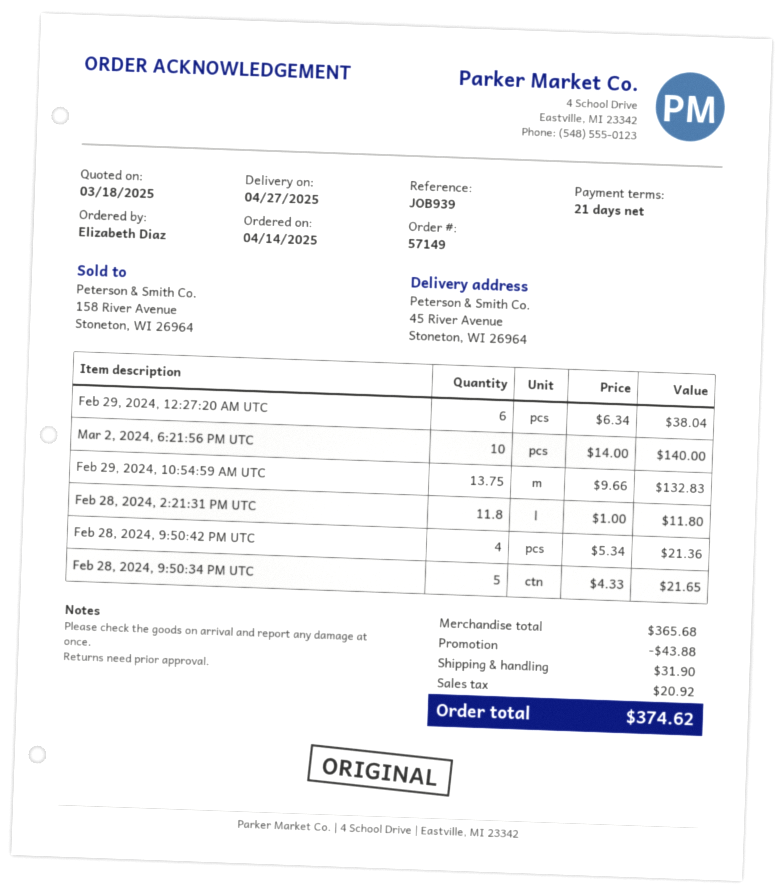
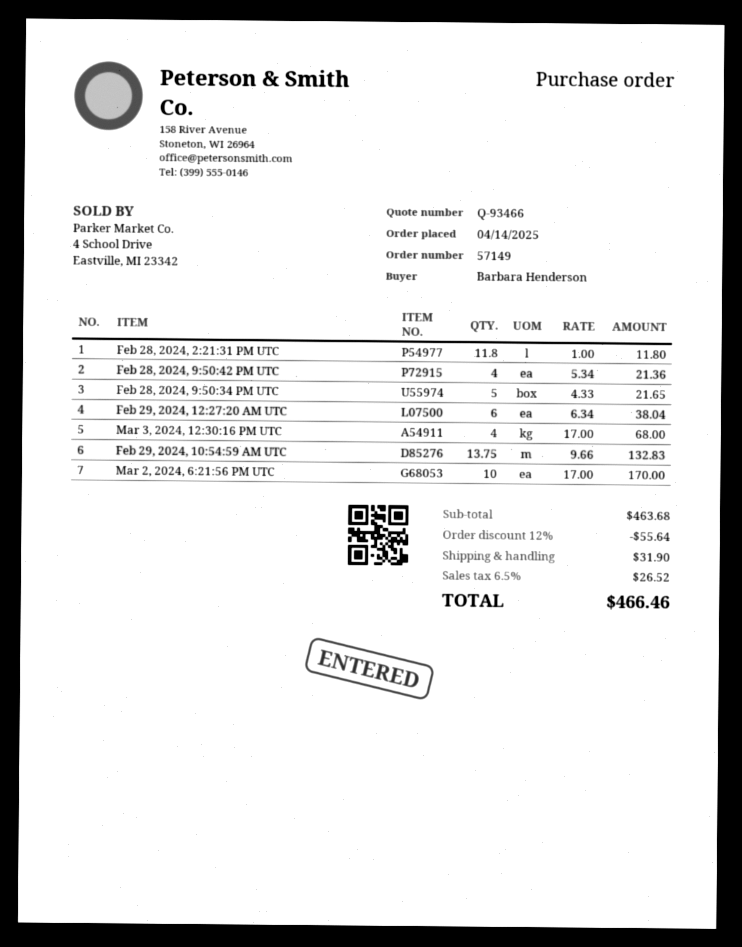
ordered by: Elizabeth Diaz -> Barbara Henderson
Mar 2, 2024, 6:21:56 PM UTC: 10 x 14.00 = 140.00 -> 10 x 17.00 = 170.00
Mar 3, 2024, 12:30:16 PM UTC: none -> 4 x 17.00 = 68.00
subtotal: 365.68 -> 463.68
discount: 43.88 -> 55.64
tax: 20.92 -> 26.52
total: 374.62 -> 466.46

